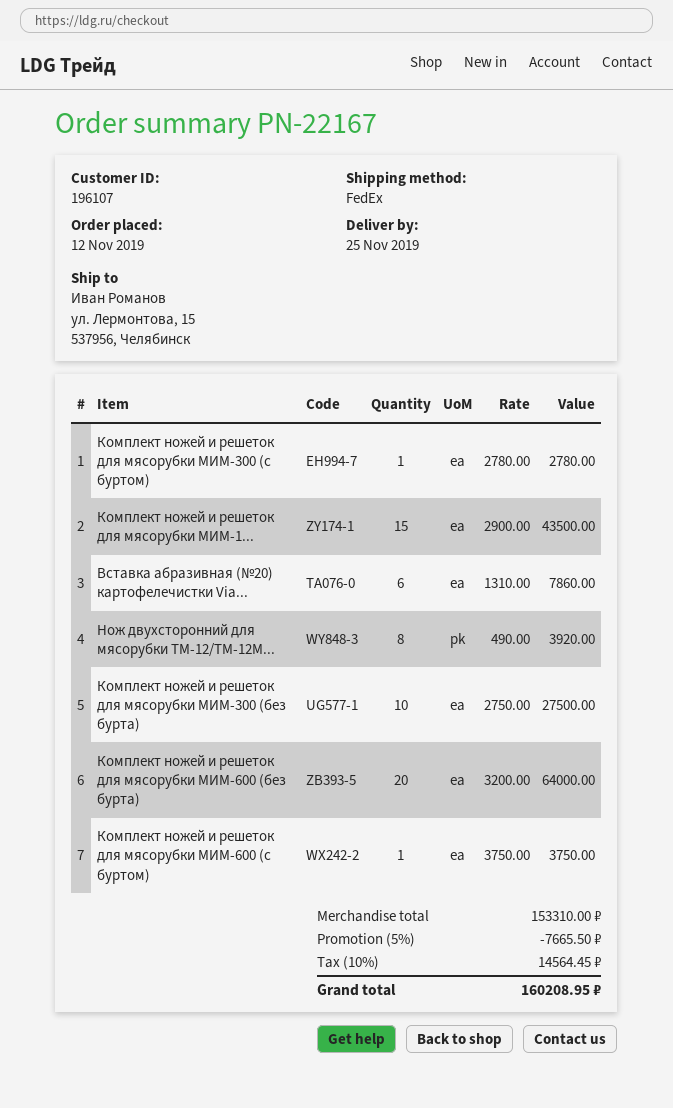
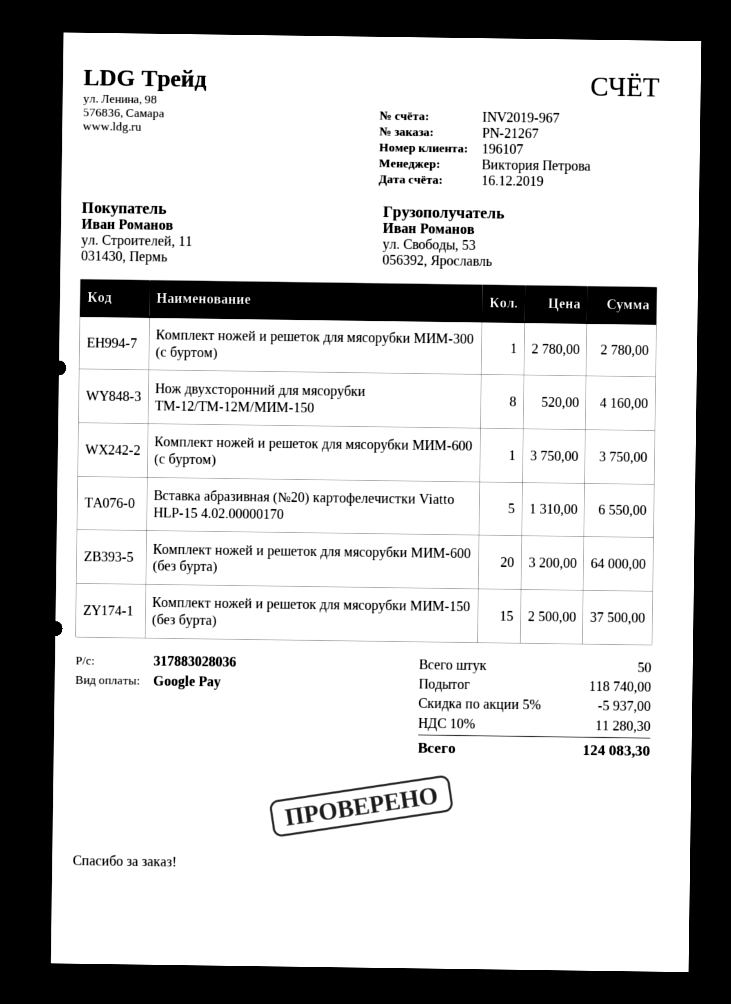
order number: PN-22167 -> PN-21267
ship to: ул. Лермонтова, 15, 537956, Челябинск -> ул. Свободы, 53, 056392, Ярославль
Комплект ножей и решеток для мясорубки МИМ-1...: 15 x 2900.00 = 43500.00 -> 15 x 2500.00 = 37500.00
Вставка абразивная (№20) картофелечистки Via...: 6 x 1310.00 = 7860.00 -> 5 x 1310.00 = 6550.00
Нож двухсторонний для мясорубки ТМ-12/ТМ-12М...: 8 x 490.00 = 3920.00 -> 8 x 520.00 = 4160.00
Комплект ножей и решеток для мясорубки МИМ-300 (без бурта): 10 x 2750.00 = 27500.00 -> none
subtotal: 153310.00 -> 118740.00
discount: 5% = 7665.50 -> 5% = 5937.00
tax: 10% = 14564.45 -> 10% = 11280.30
total: 160208.95 -> 124083.30

